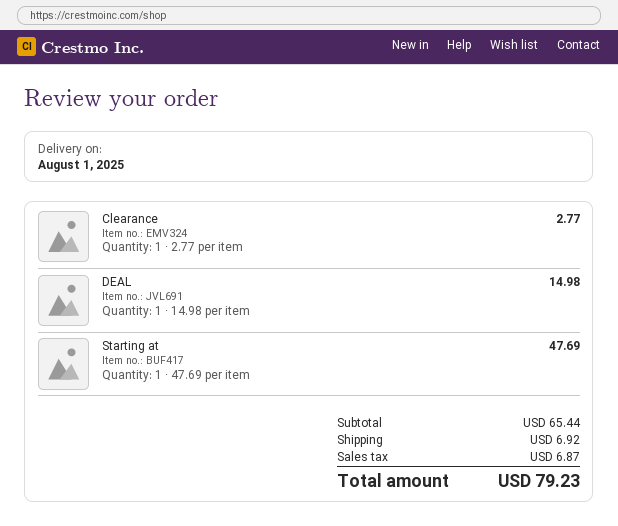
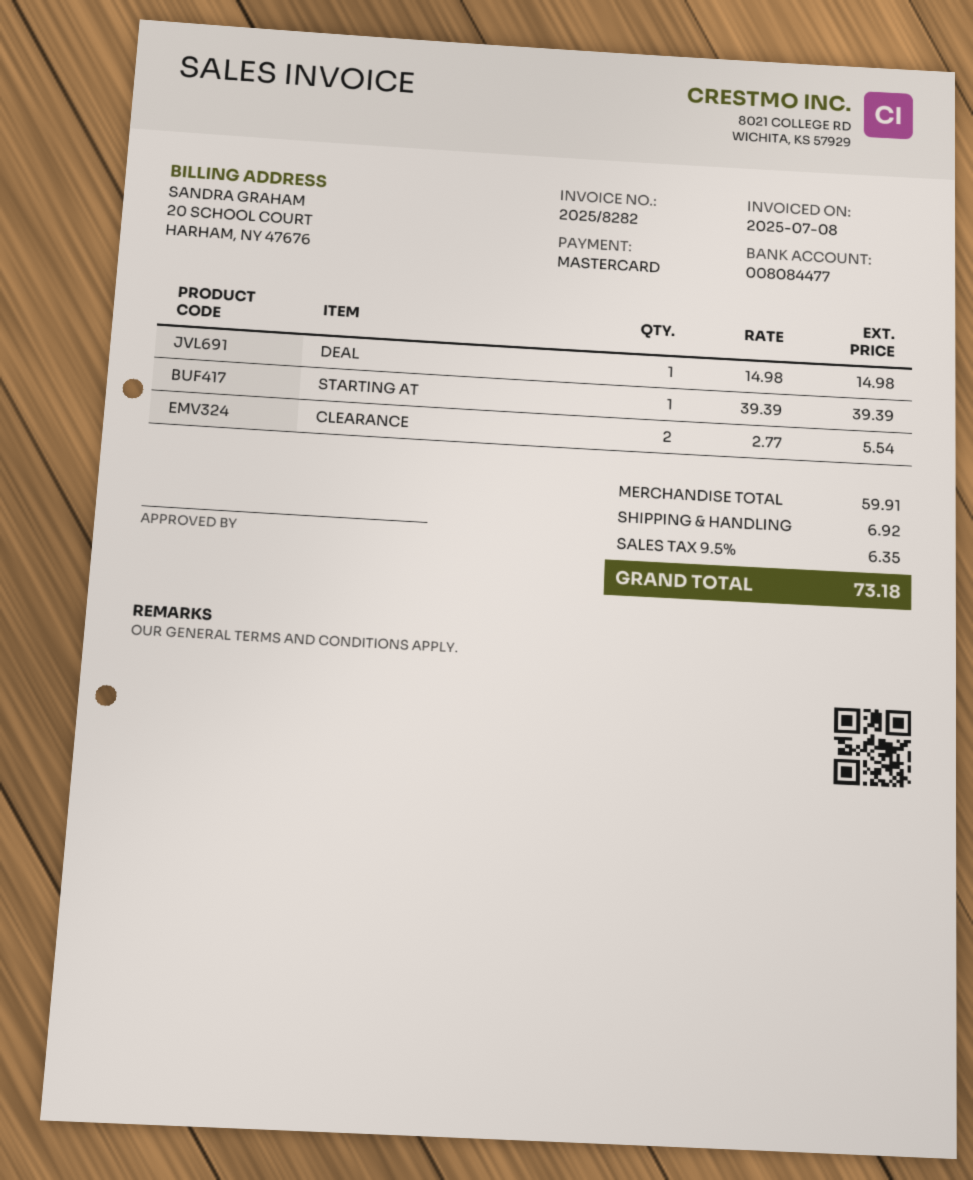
Clearance: 1 x 2.77 = 2.77 -> 2 x 2.77 = 5.54
Starting at: 1 x 47.69 = 47.69 -> 1 x 39.39 = 39.39
subtotal: 65.44 -> 59.91
tax: 6.87 -> 6.35
total: 79.23 -> 73.18

